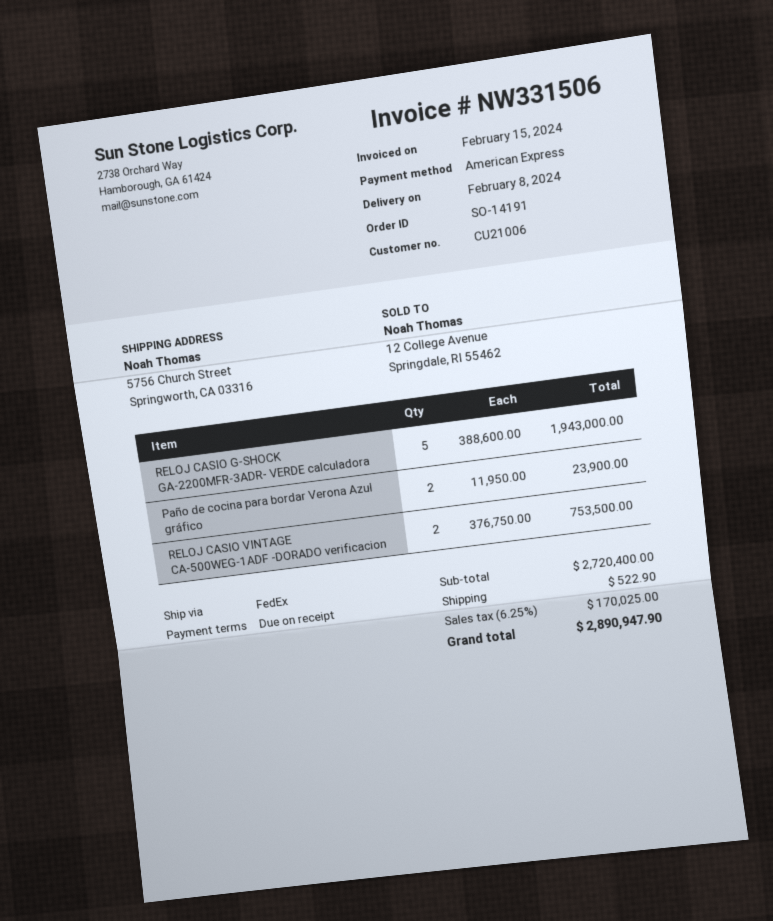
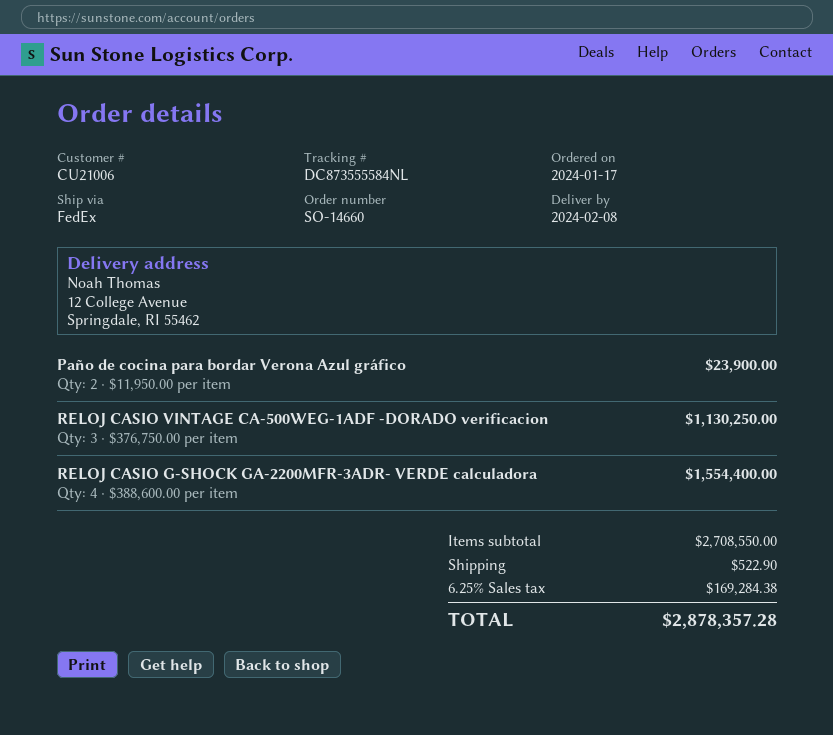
order number: SO-14191 -> SO-14660
ship to: 5756 Church Street, Springworth, CA 03316 -> 12 College Avenue, Springdale, RI 55462
RELOJ CASIO G-SHOCK GA-2200MFR-3ADR- VERDE calculadora: 5 x 388600.00 = 1943000.00 -> 4 x 388600.00 = 1554400.00
RELOJ CASIO VINTAGE CA-500WEG-1ADF -DORADO verificacion: 2 x 376750.00 = 753500.00 -> 3 x 376750.00 = 1130250.00
subtotal: 2720400.00 -> 2708550.00
tax: 6.25% = 170025.00 -> 6.25% = 169284.38
total: 2890947.90 -> 2878357.28

